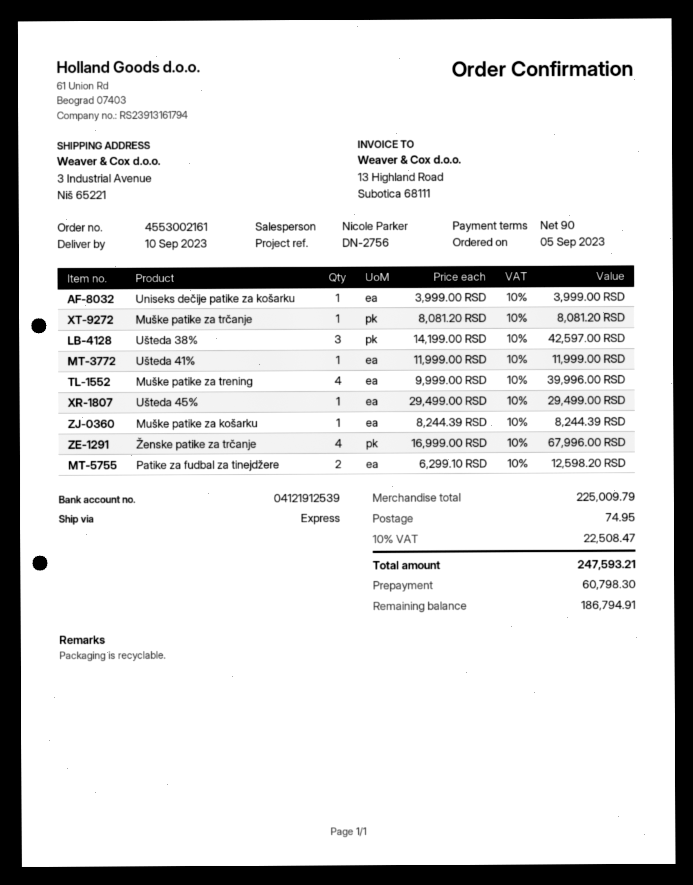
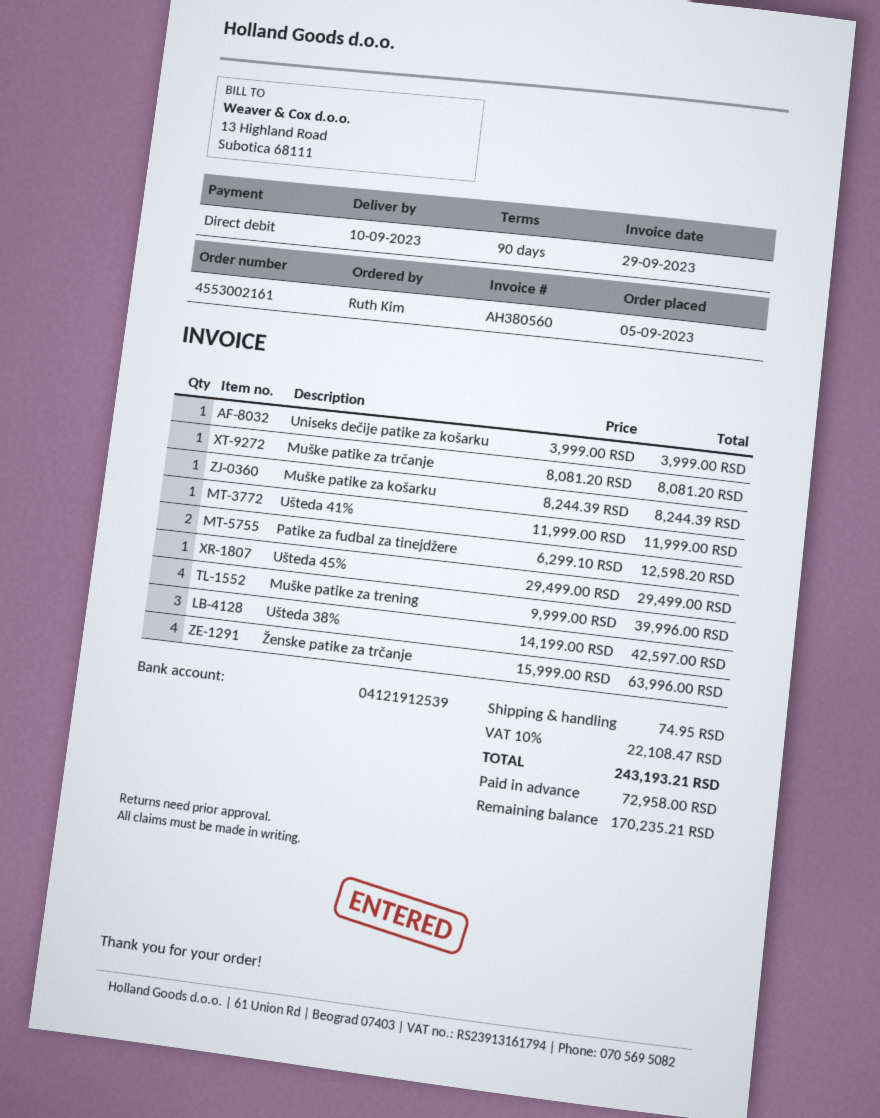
Ženske patike za trčanje: 4 x 16999.00 = 67996.00 -> 4 x 15999.00 = 63996.00
tax: 10% = 22508.47 -> 10% = 22108.47
total: 247593.21 -> 243193.21
deposit: 60798.30 -> 72958.00
balance: 186794.91 -> 170235.21

